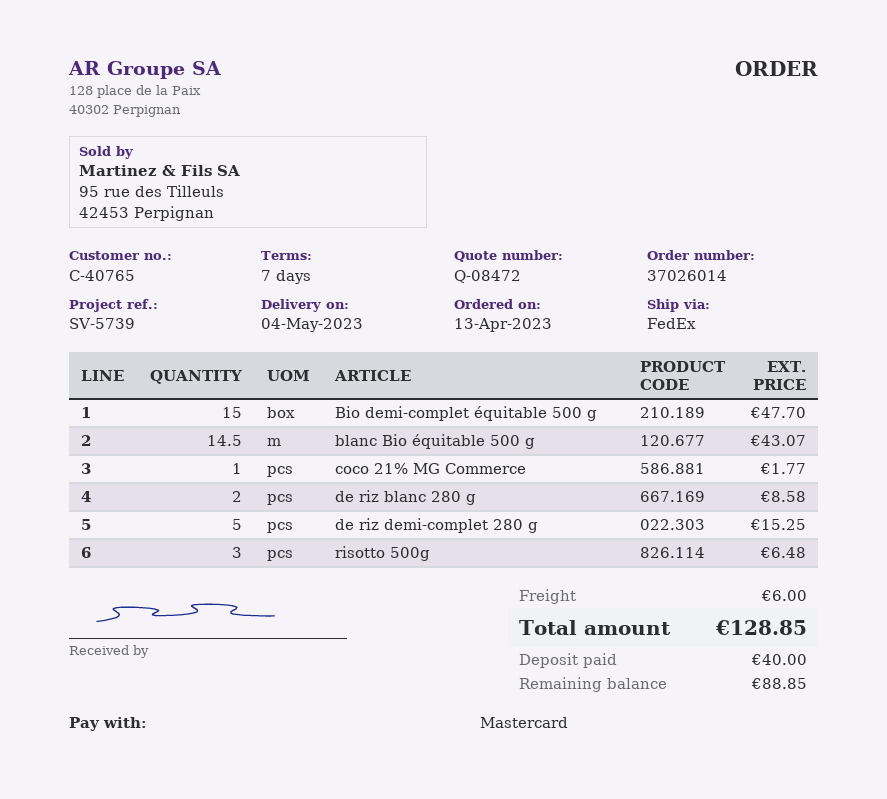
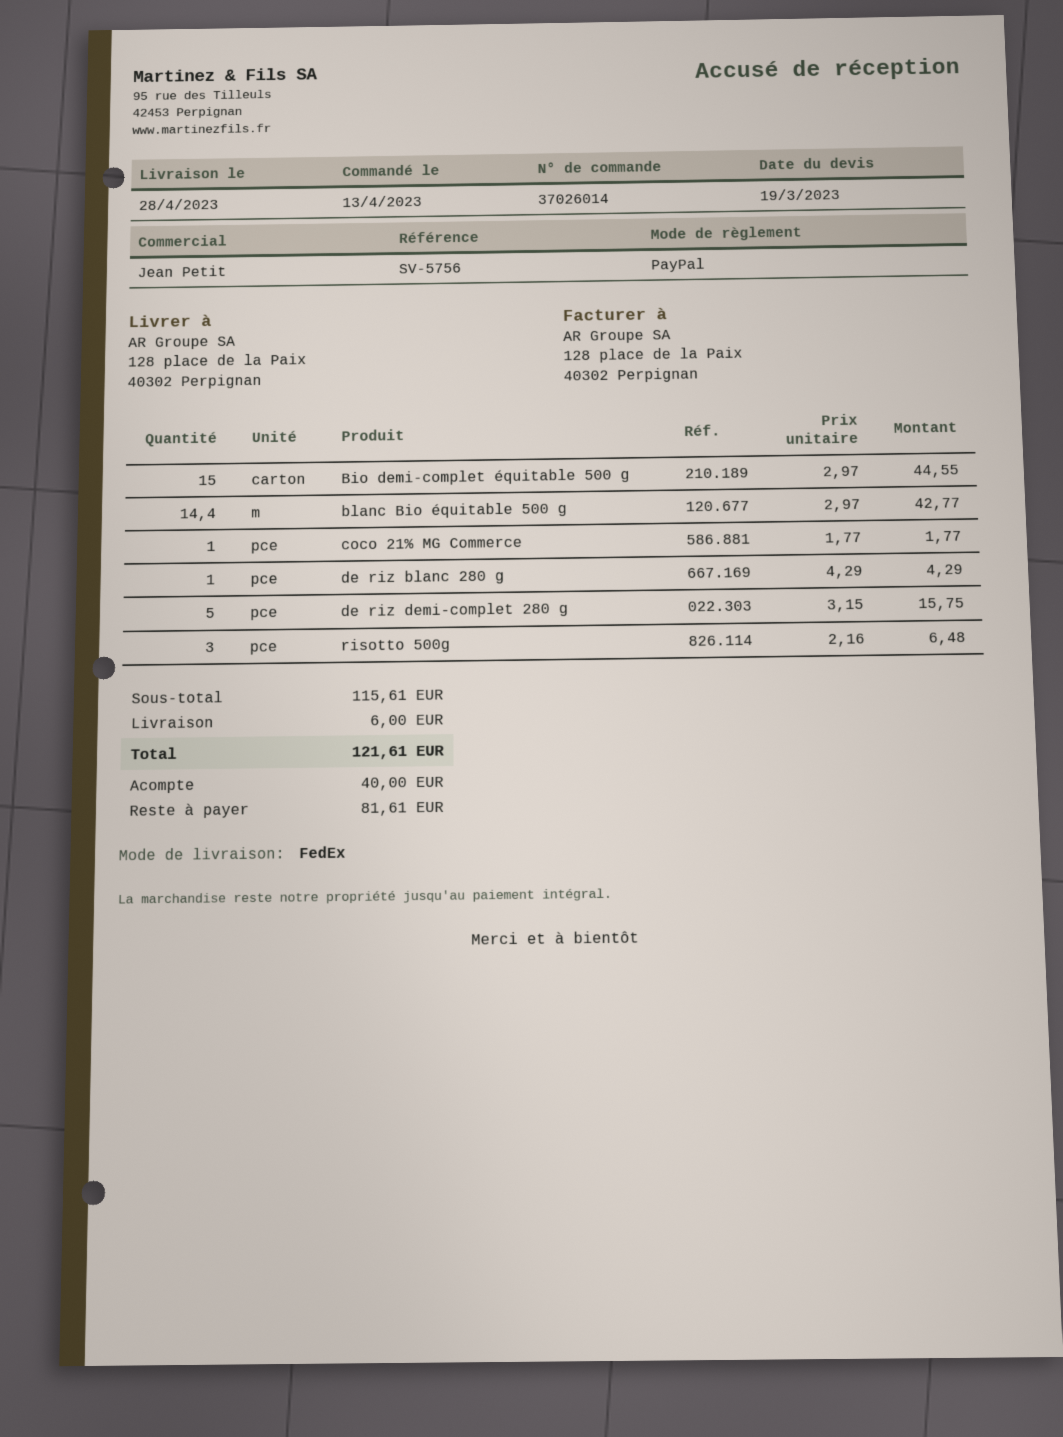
delivery date: 2023-05-04 -> 2023-04-28
reference: SV-5739 -> SV-5756
payment method: Mastercard -> PayPal
Bio demi-complet équitable 500 g: 15 for 47.70 -> 15 for 44.55
blanc Bio équitable 500 g: 14.5 for 43.07 -> 14.4 for 42.77
de riz blanc 280 g: 2 for 8.58 -> 1 for 4.29
de riz demi-complet 280 g: 5 for 15.25 -> 5 for 15.75
total: 128.85 -> 121.61
balance: 88.85 -> 81.61

